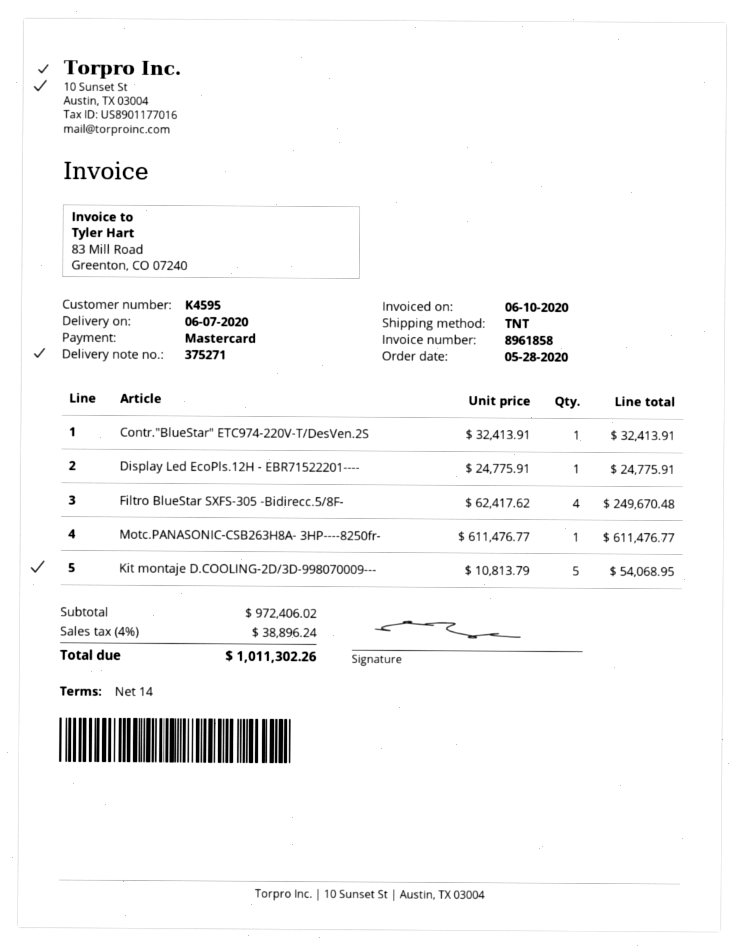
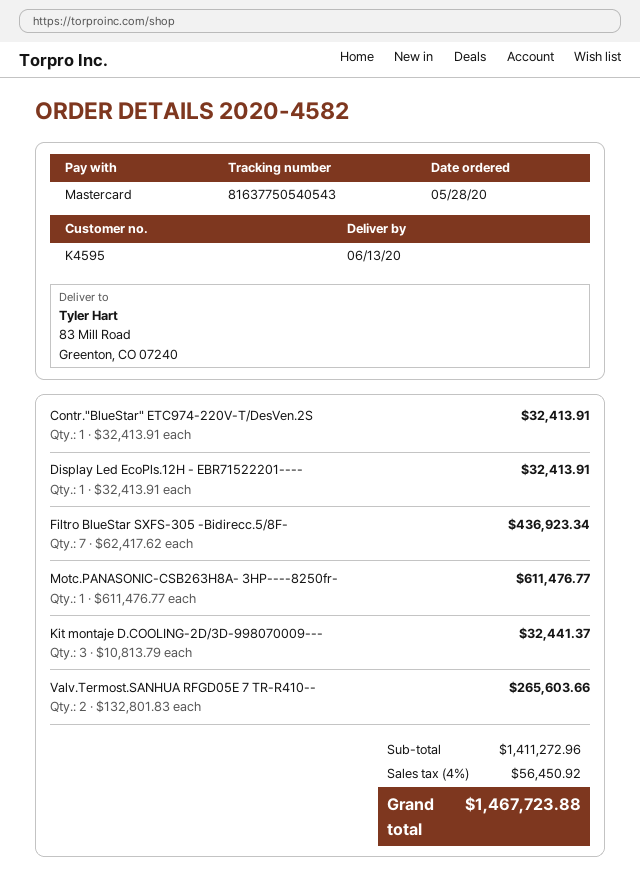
delivery date: 2020-06-07 -> 2020-06-13
Display Led EcoPls.12H - EBR71522201----: 1 x 24775.91 = 24775.91 -> 1 x 32413.91 = 32413.91
Filtro BlueStar SXFS-305 -Bidirecc.5/8F-: 4 x 62417.62 = 249670.48 -> 7 x 62417.62 = 436923.34
Kit montaje D.COOLING-2D/3D-998070009---: 5 x 10813.79 = 54068.95 -> 3 x 10813.79 = 32441.37
Valv.Termost.SANHUA RFGD05E 7 TR-R410--: none -> 2 x 132801.83 = 265603.66
subtotal: 972406.02 -> 1411272.96
tax: 4% = 38896.24 -> 4% = 56450.92
total: 1011302.26 -> 1467723.88

